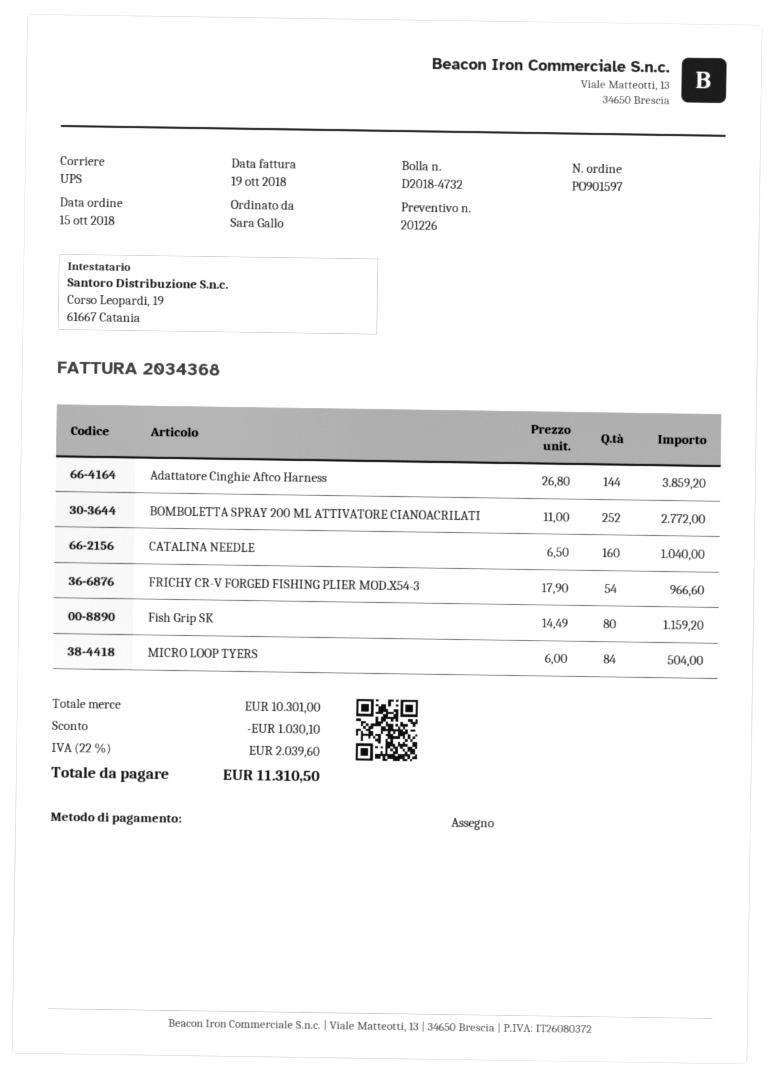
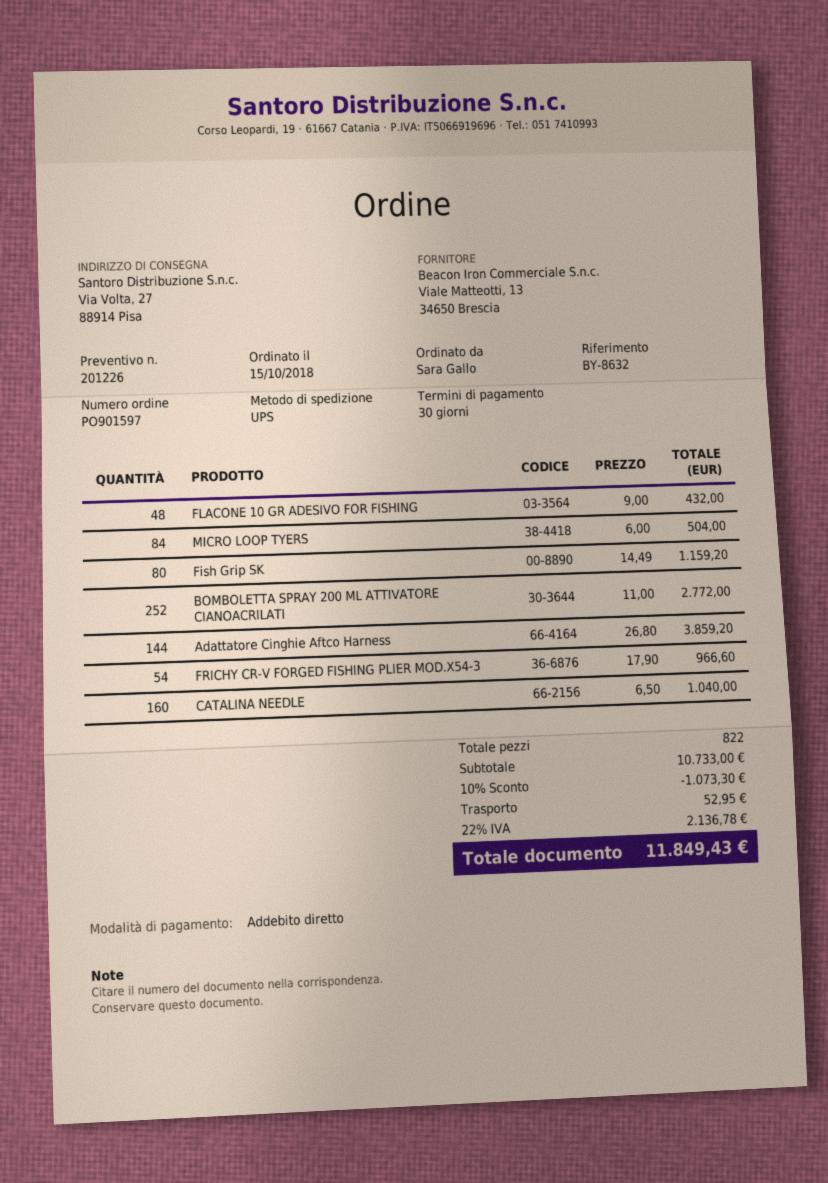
payment method: cheque -> direct debit
FLACONE 10 GR ADESIVO FOR FISHING: none -> 48 x 9.00 = 432.00
subtotal: 10301.00 -> 10733.00
discount: 1030.10 -> 1073.30
shipping: none -> 52.95
tax: 22% = 2039.60 -> 22% = 2136.78
total: 11310.50 -> 11849.43

